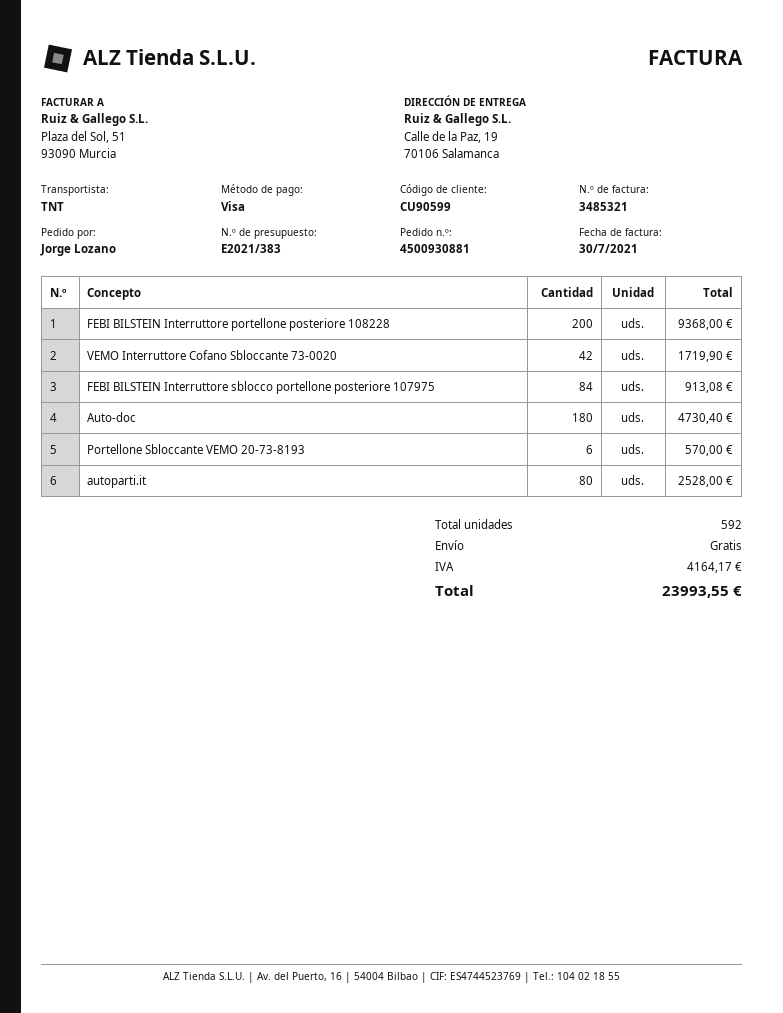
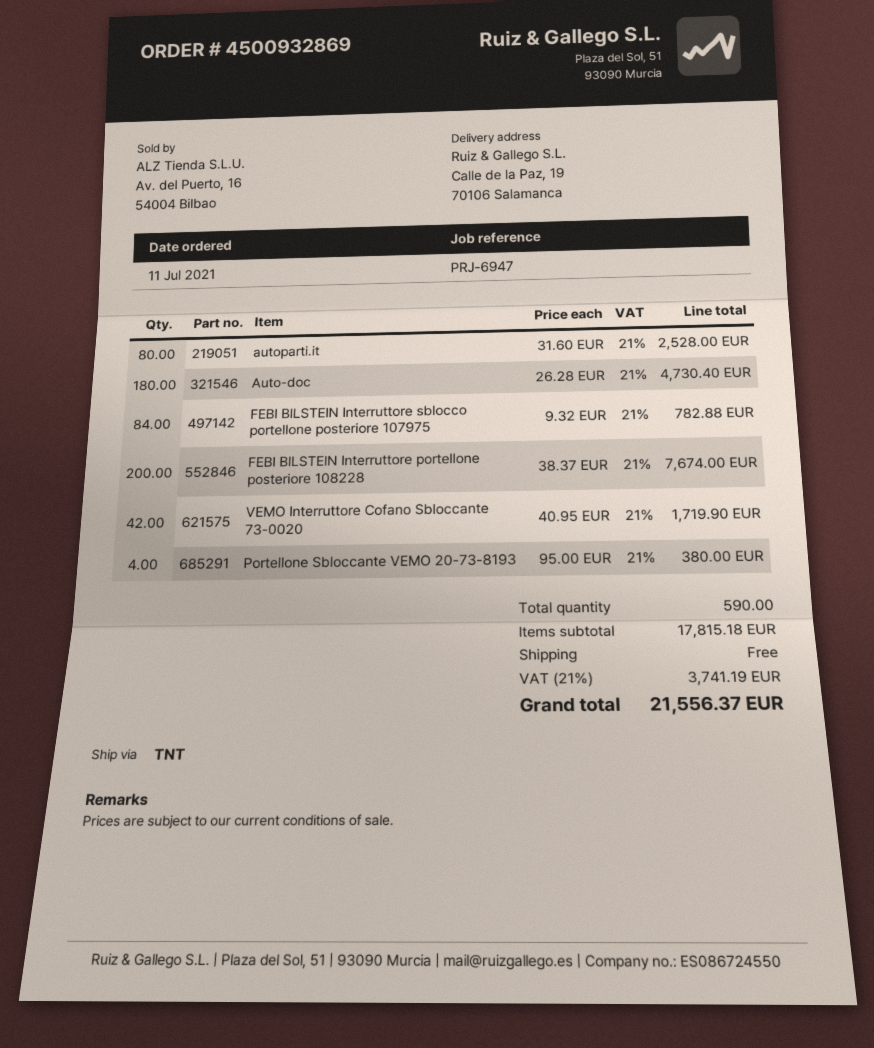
order number: 4500930881 -> 4500932869
FEBI BILSTEIN Interruttore portellone posteriore 108228: 200 for 9368.00 -> 200 for 7674.00
FEBI BILSTEIN Interruttore sblocco portellone posteriore 107975: 84 for 913.08 -> 84 for 782.88
Portellone Sbloccante VEMO 20‑73‑8193: 6 for 570.00 -> 4 for 380.00
total quantity: 592 -> 590
tax: 4164.17 -> 3741.19
total: 23993.55 -> 21556.37

